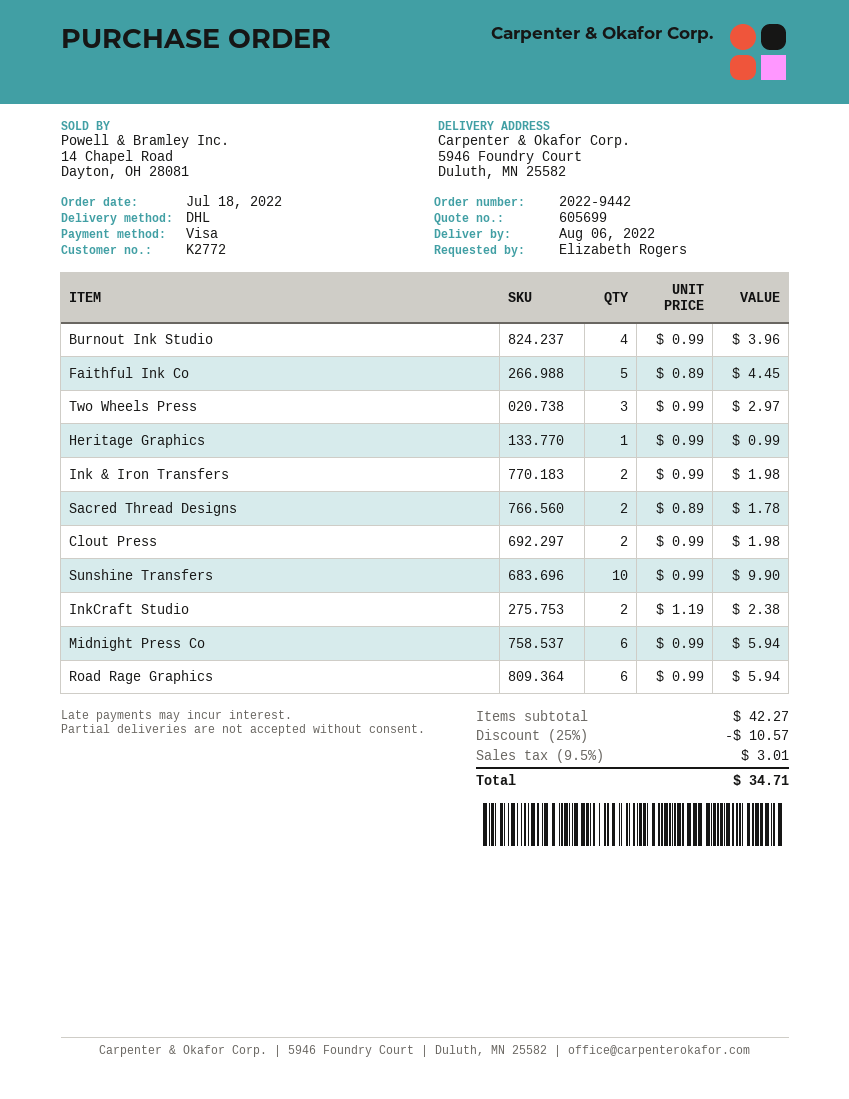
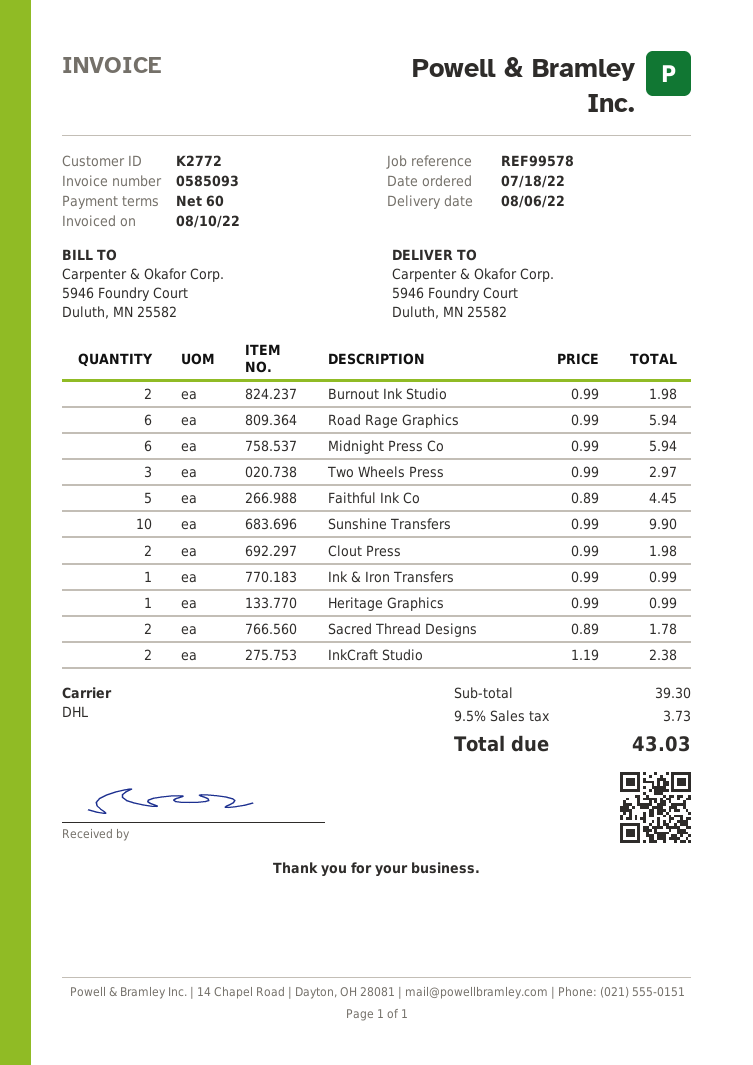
Burnout Ink Studio: 4 x 0.99 = 3.96 -> 2 x 0.99 = 1.98
Ink & Iron Transfers: 2 x 0.99 = 1.98 -> 1 x 0.99 = 0.99
subtotal: 42.27 -> 39.30
discount: 25% = 10.57 -> none
tax: 9.5% = 3.01 -> 9.5% = 3.73
total: 34.71 -> 43.03

